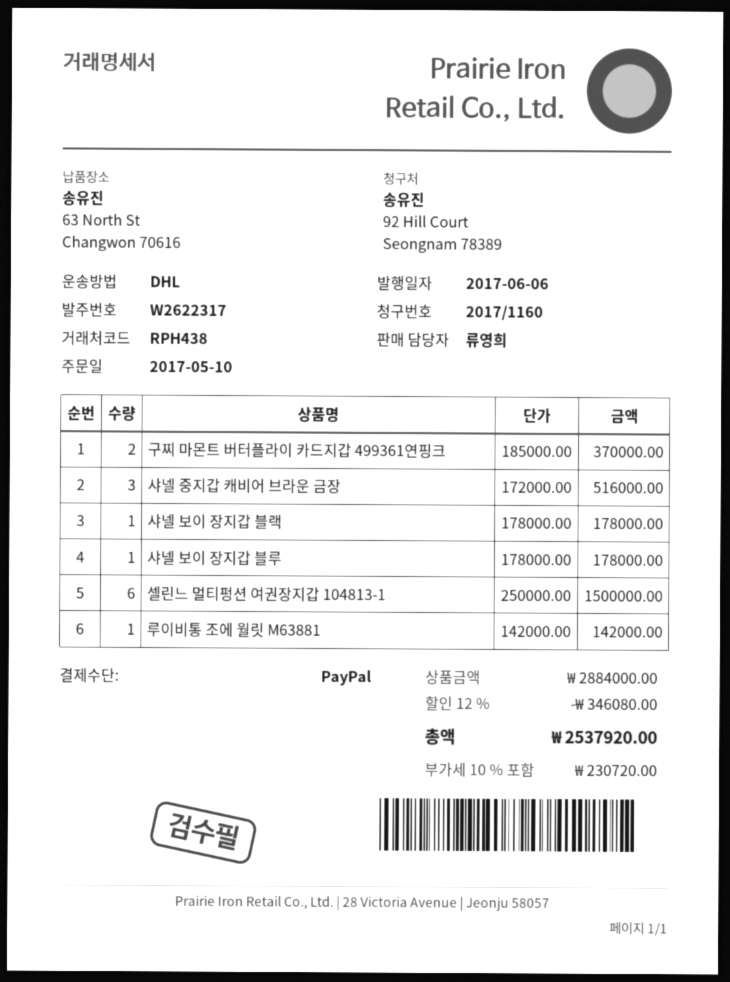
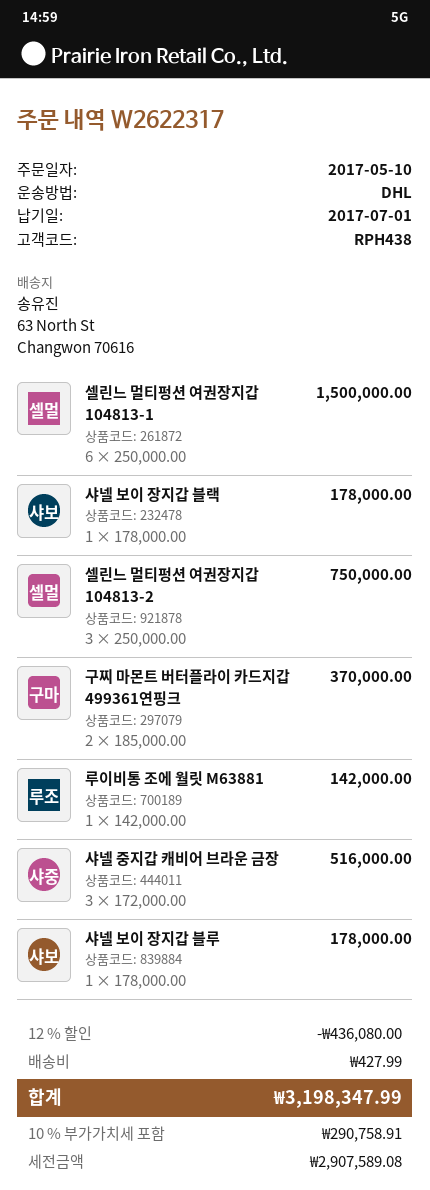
셀린느 멀티펑션 여권장지갑 104813-2: none -> 3 x 250000.00 = 750000.00
discount: 12% = 346080.00 -> 12% = 436080.00
shipping: none -> 427.99
tax: 10% = 230720.00 -> 10% = 290758.91
total: 2537920.00 -> 3198347.99

